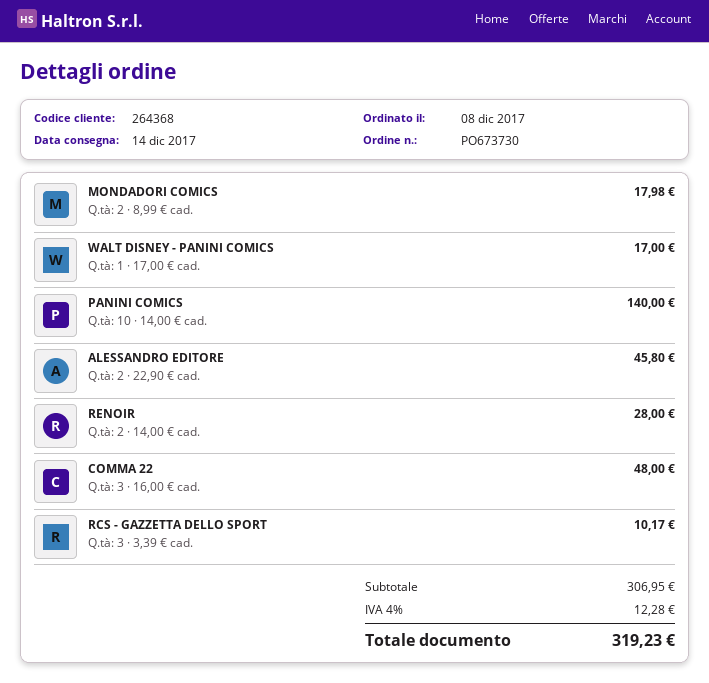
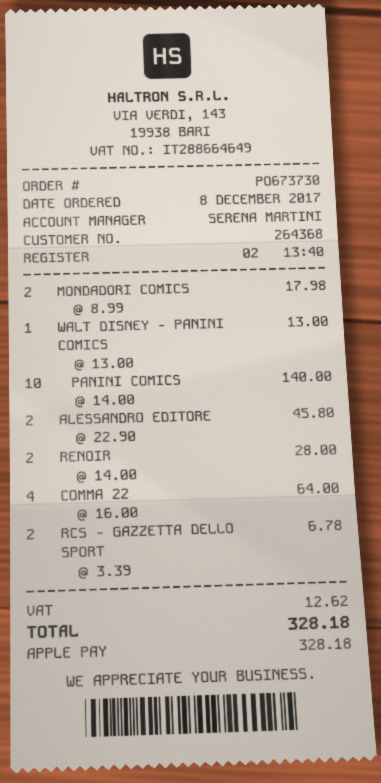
WALT DISNEY - PANINI COMICS: 1 x 17.00 = 17.00 -> 1 x 13.00 = 13.00
COMMA 22: 3 x 16.00 = 48.00 -> 4 x 16.00 = 64.00
RCS - GAZZETTA DELLO SPORT: 3 x 3.39 = 10.17 -> 2 x 3.39 = 6.78
tax: 12.28 -> 12.62
total: 319.23 -> 328.18

